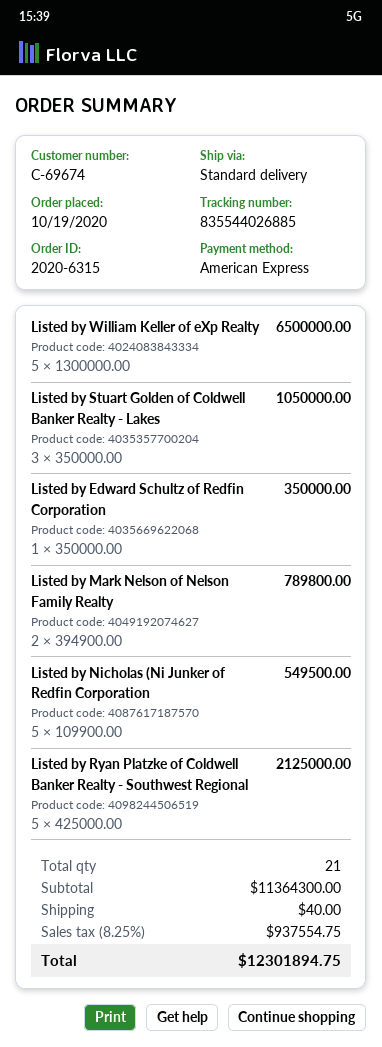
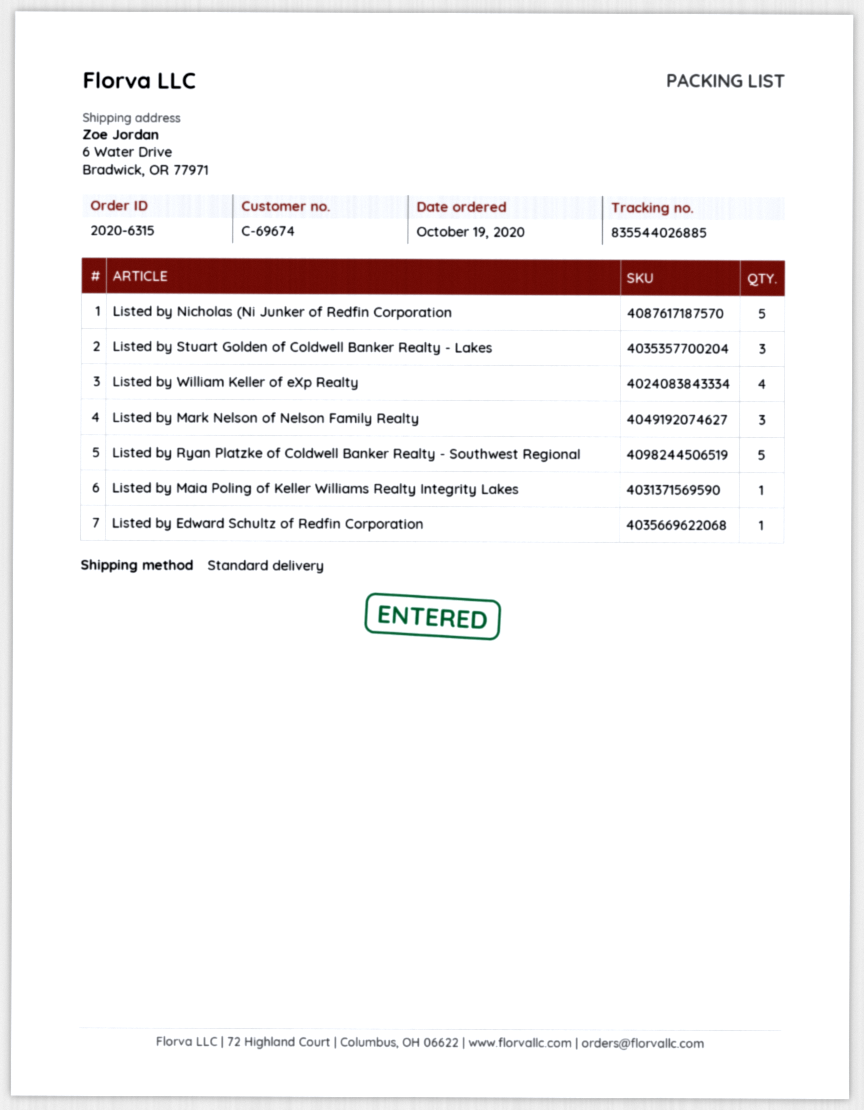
Listed by William Keller of eXp Realty: 5 -> 4
Listed by Mark Nelson of Nelson Family Realty: 2 -> 3
Listed by Maia Poling of Keller Williams Realty Integrity Lakes: none -> 1

